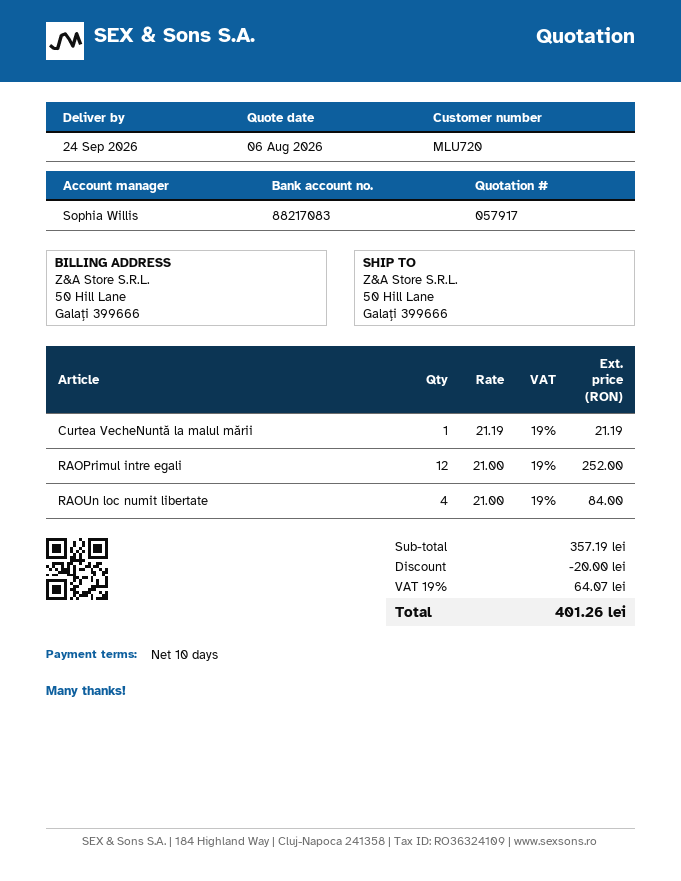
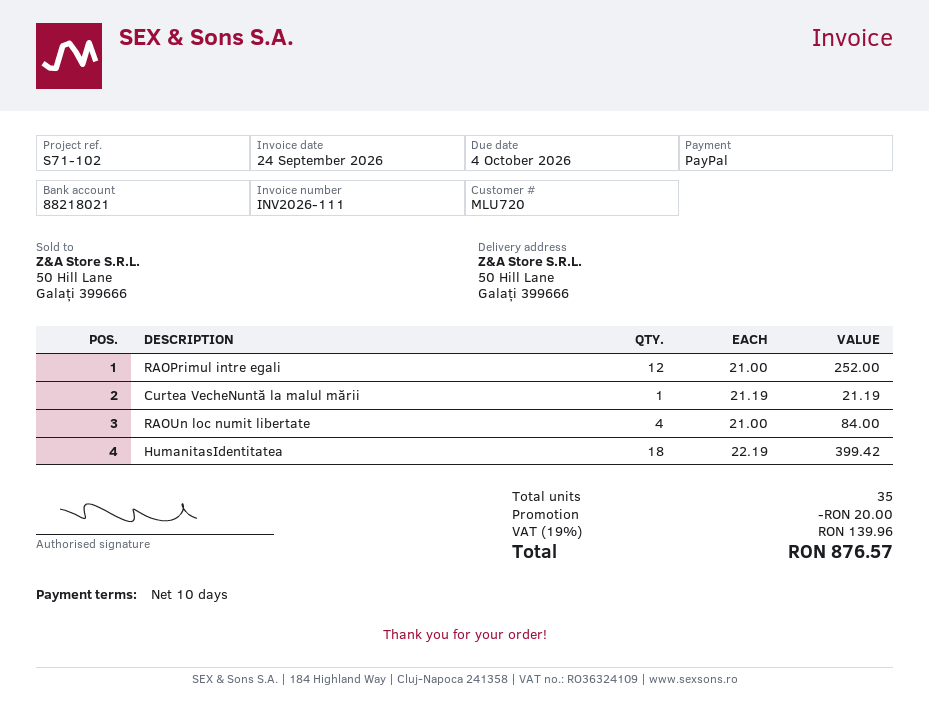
bank account: 88217083 -> 88218021
HumanitasIdentitatea: none -> 18 x 22.19 = 399.42
tax: 19% = 64.07 -> 19% = 139.96
total: 401.26 -> 876.57

